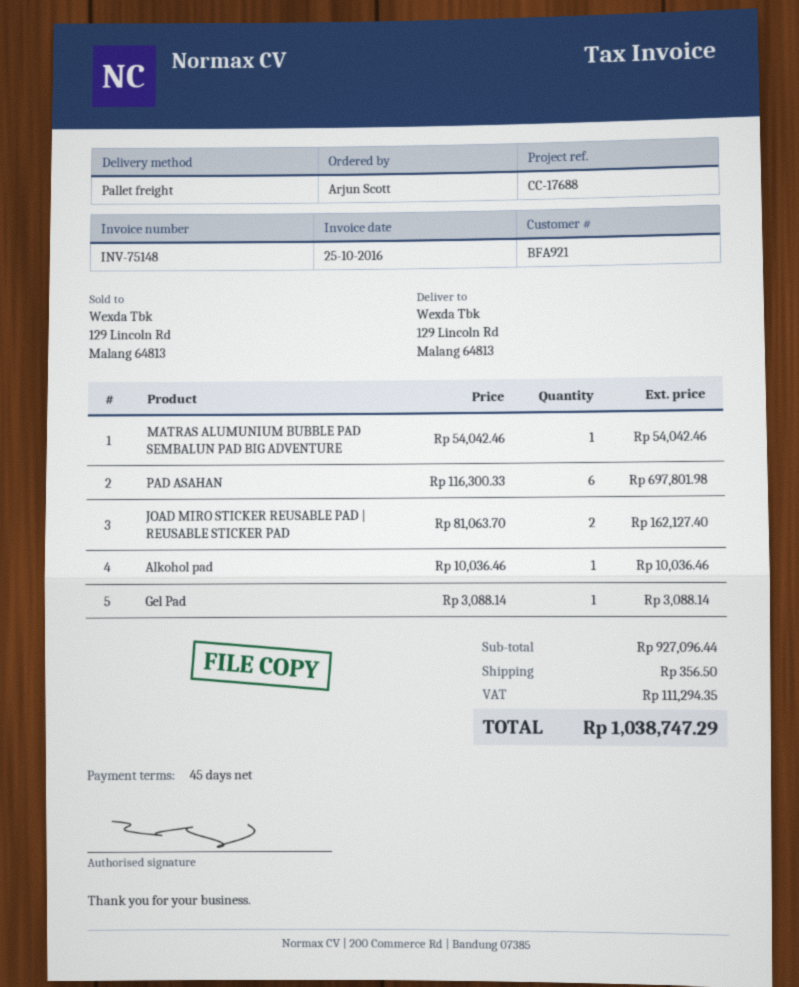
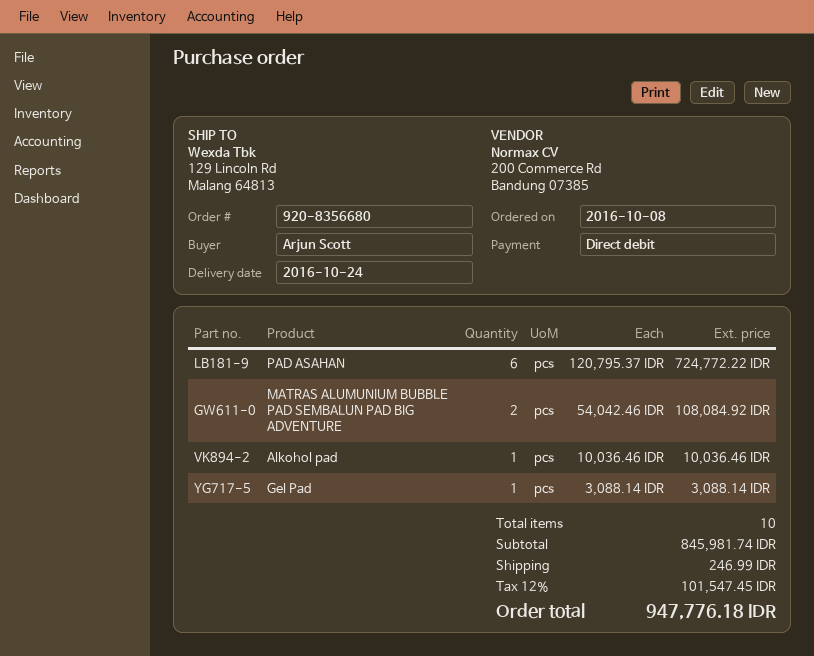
MATRAS ALUMUNIUM BUBBLE PAD SEMBALUN PAD BIG ADVENTURE: 1 x 54042.46 = 54042.46 -> 2 x 54042.46 = 108084.92
PAD ASAHAN: 6 x 116300.33 = 697801.98 -> 6 x 120795.37 = 724772.22
JOAD MIRO STICKER REUSABLE PAD | REUSABLE STICKER PAD: 2 x 81063.70 = 162127.40 -> none
subtotal: 927096.44 -> 845981.74
shipping: 356.50 -> 246.99
tax: 111294.35 -> 101547.45
total: 1038747.29 -> 947776.18

